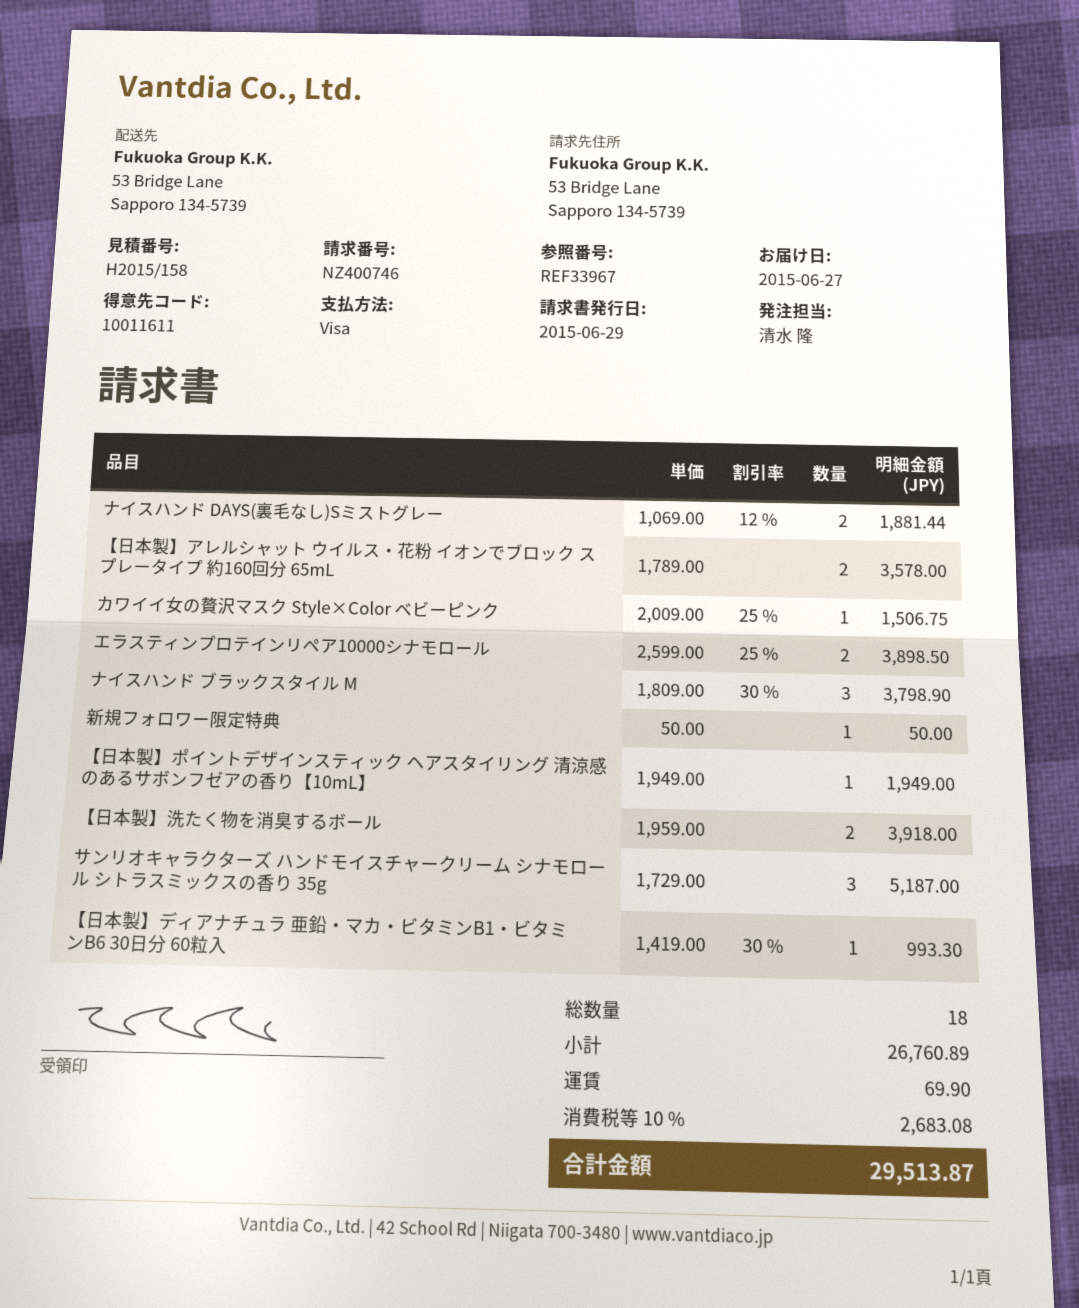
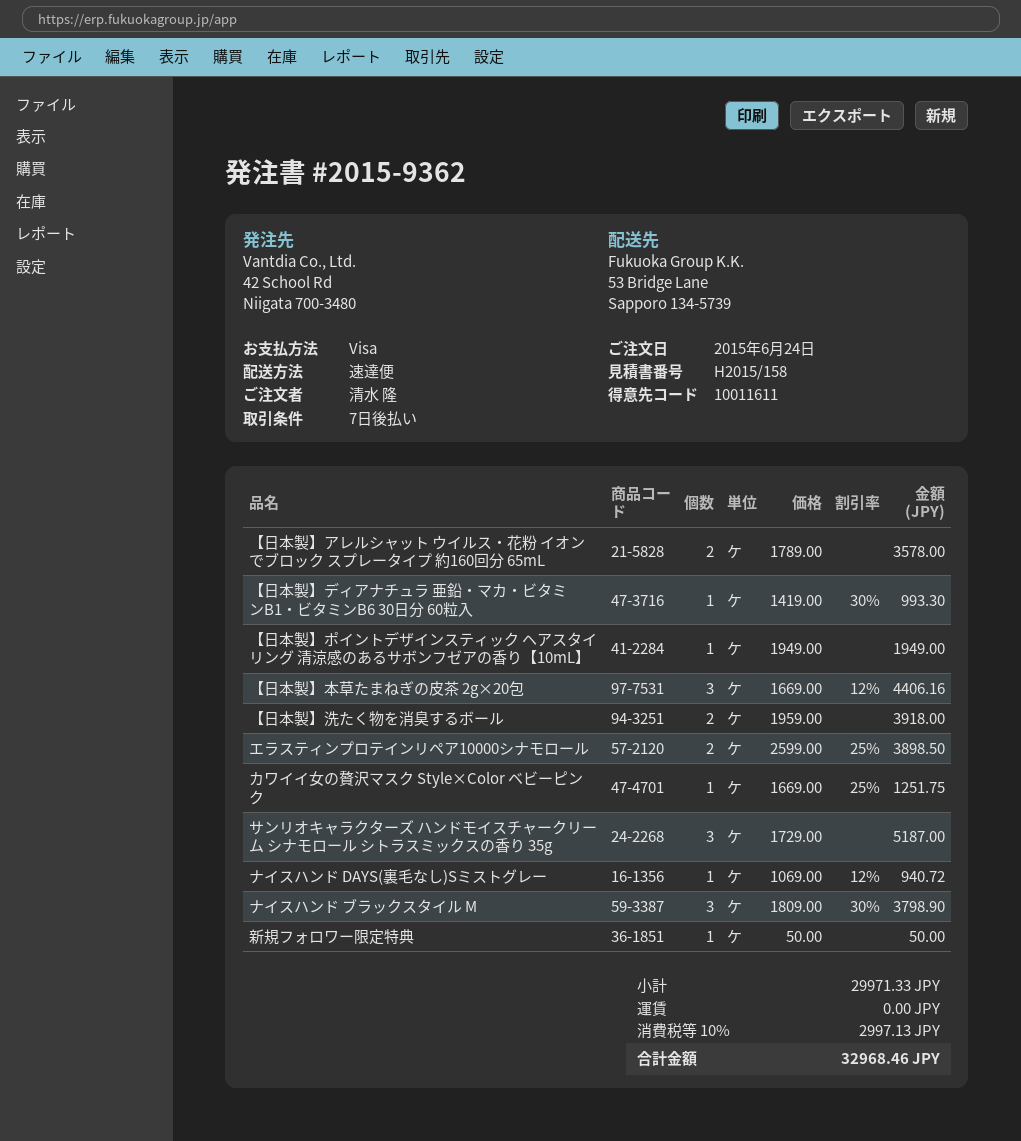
ナイスハンド DAYS(裏毛なし)Sミストグレー: 2 x 1069.00 - 12% = 1881.44 -> 1 x 1069.00 - 12% = 940.72
カワイイ女の贅沢マスク Style×Color ベビーピンク: 1 x 2009.00 - 25% = 1506.75 -> 1 x 1669.00 - 25% = 1251.75
【日本製】本草たまねぎの皮茶 2g×20包: none -> 3 x 1669.00 - 12% = 4406.16
subtotal: 26760.89 -> 29971.33
shipping: 69.90 -> 0.00
tax: 10% = 2683.08 -> 10% = 2997.13
total: 29513.87 -> 32968.46

